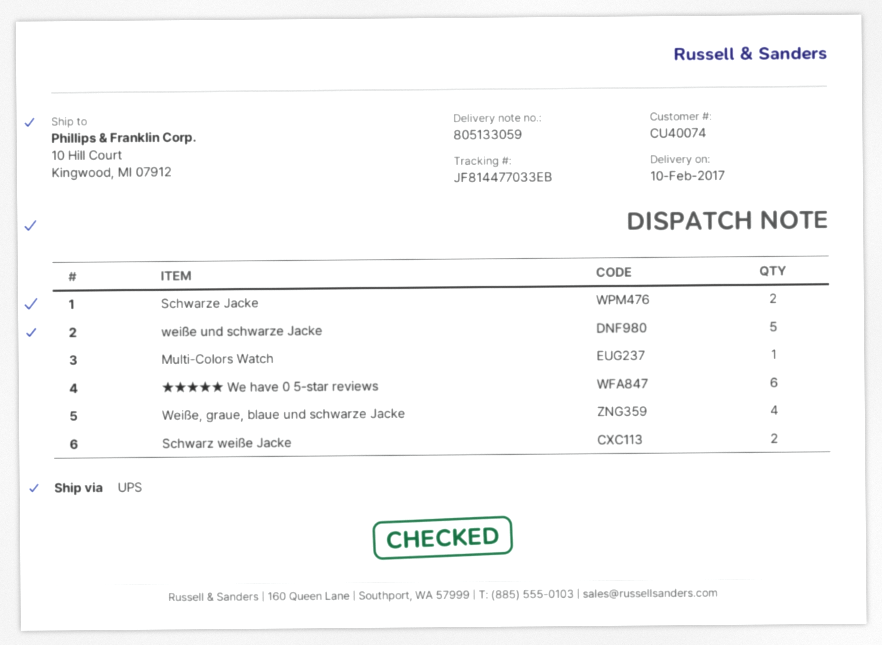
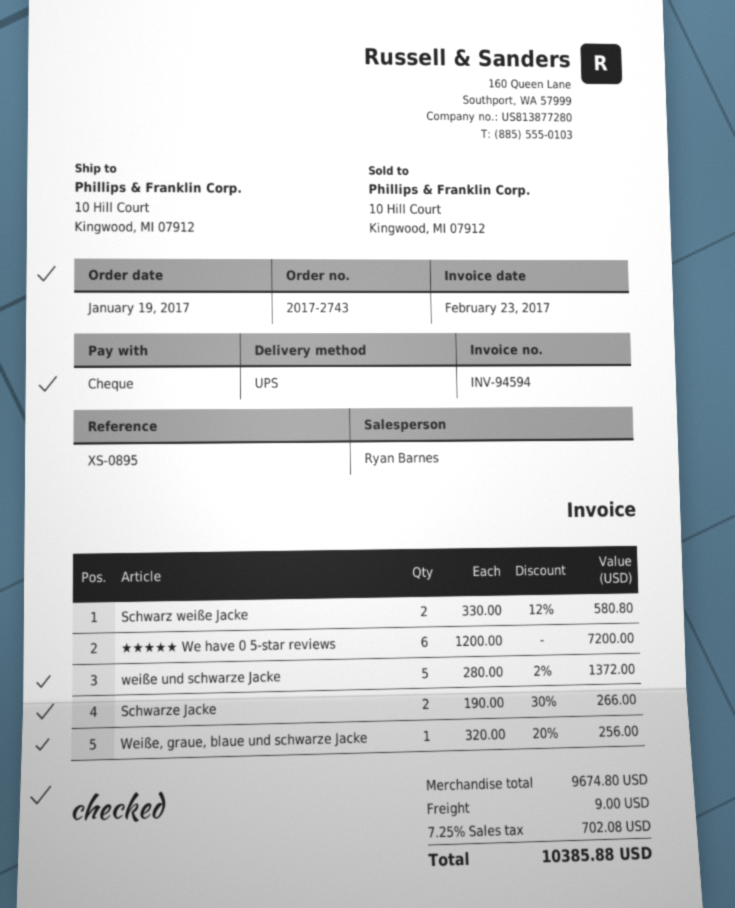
Multi-Colors Watch: 1 -> none
Weiße, graue, blaue und schwarze Jacke: 4 -> 1

